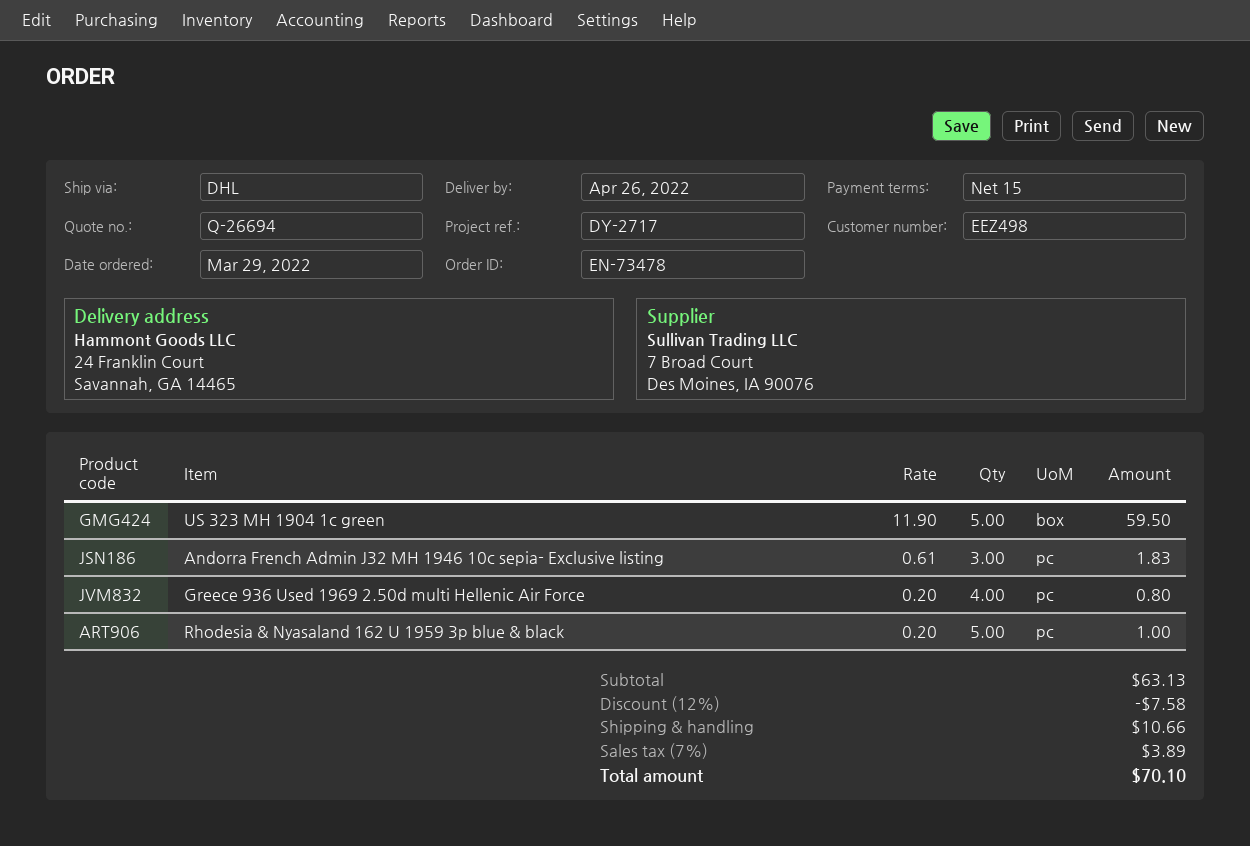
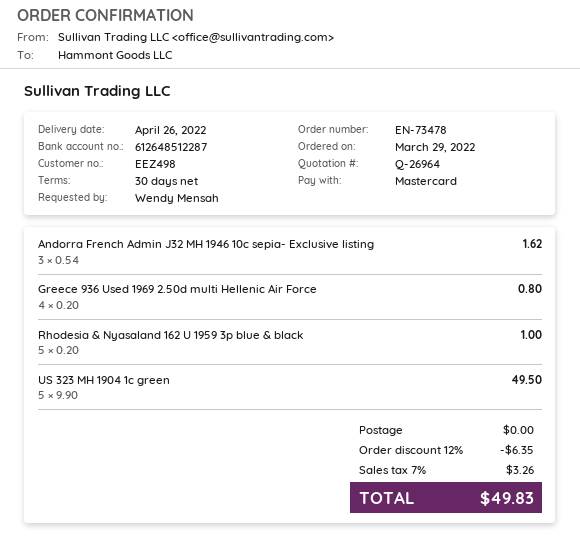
quote number: Q-26694 -> Q-26964
payment terms: 15 days -> 30 days
US 323 MH 1904 1c green: 5 x 11.90 = 59.50 -> 5 x 9.90 = 49.50
Andorra French Admin J32 MH 1946 10c sepia- Exclusive listing: 3 x 0.61 = 1.83 -> 3 x 0.54 = 1.62
discount: 12% = 7.58 -> 12% = 6.35
shipping: 10.66 -> 0.00
tax: 7% = 3.89 -> 7% = 3.26
total: 70.10 -> 49.83

